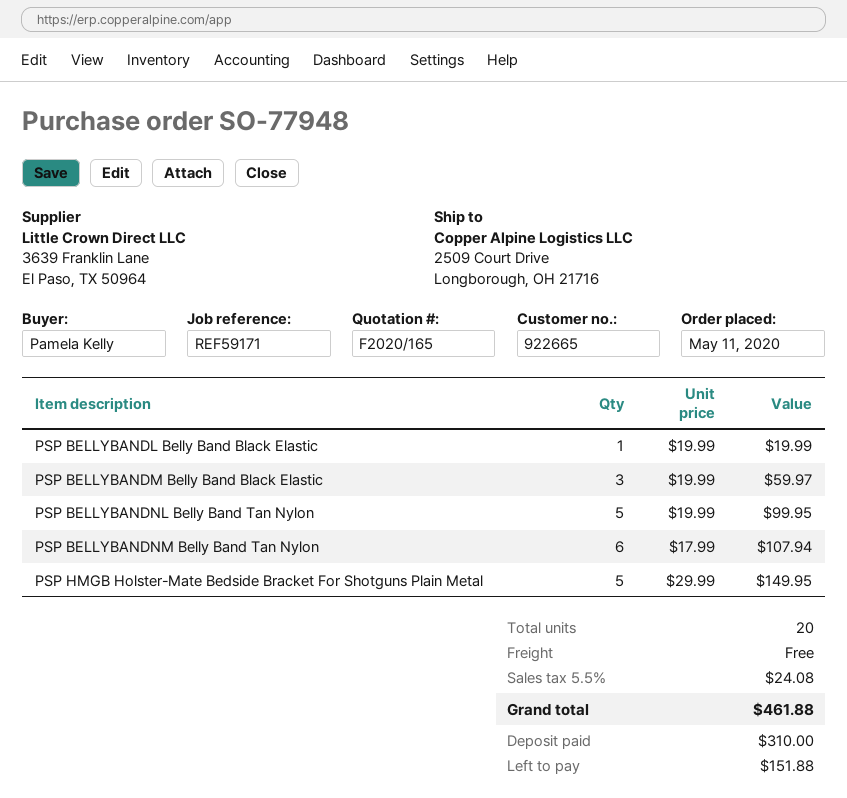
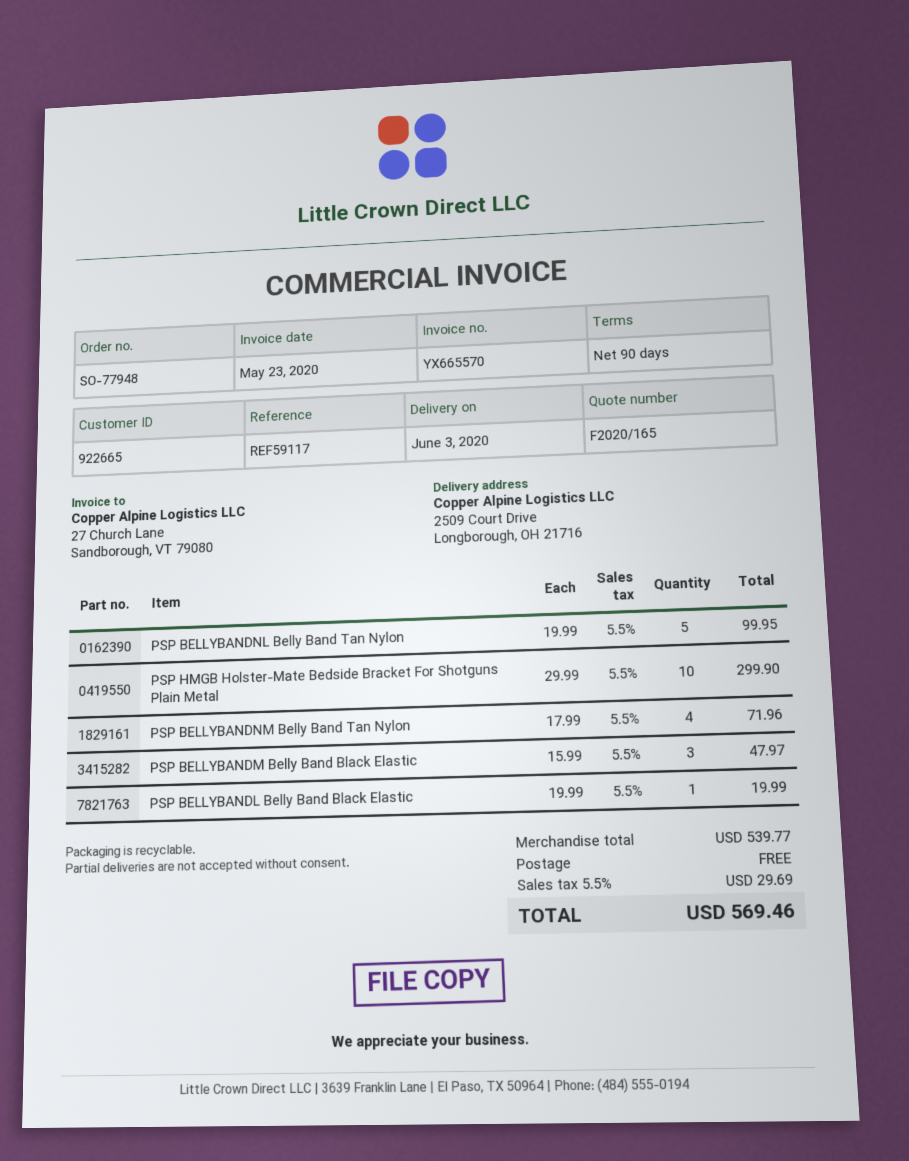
reference: REF59171 -> REF59117
PSP BELLYBANDM Belly Band Black Elastic: 3 x 19.99 = 59.97 -> 3 x 15.99 = 47.97
PSP BELLYBANDNM Belly Band Tan Nylon: 6 x 17.99 = 107.94 -> 4 x 17.99 = 71.96
PSP HMGB Holster-Mate Bedside Bracket For Shotguns Plain Metal: 5 x 29.99 = 149.95 -> 10 x 29.99 = 299.90
tax: 5.5% = 24.08 -> 5.5% = 29.69
total: 461.88 -> 569.46

